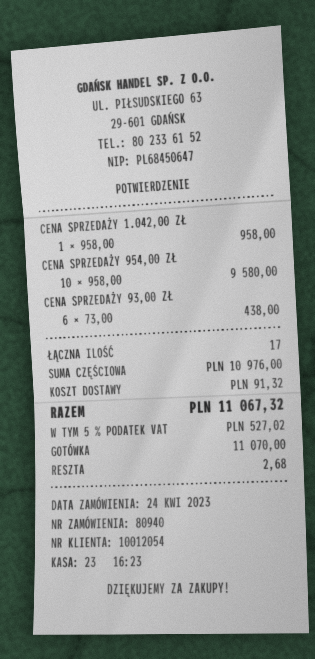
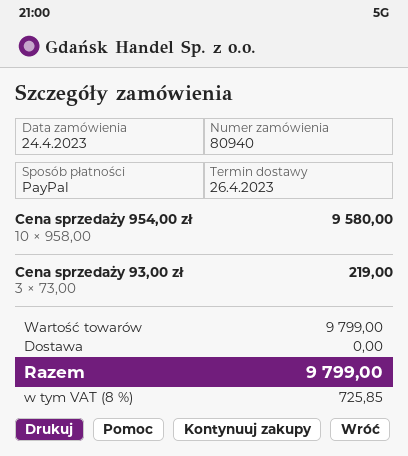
payment method: cash -> PayPal
CENA SPRZEDAŻY 1.042,00 ZŁ: 1 x 958.00 = 958.00 -> none
CENA SPRZEDAŻY 93,00 ZŁ: 6 x 73.00 = 438.00 -> 3 x 73.00 = 219.00
subtotal: 10976.00 -> 9799.00
shipping: 91.32 -> 0.00
tax: 5% = 527.02 -> 8% = 725.85
total: 11067.32 -> 9799.00

